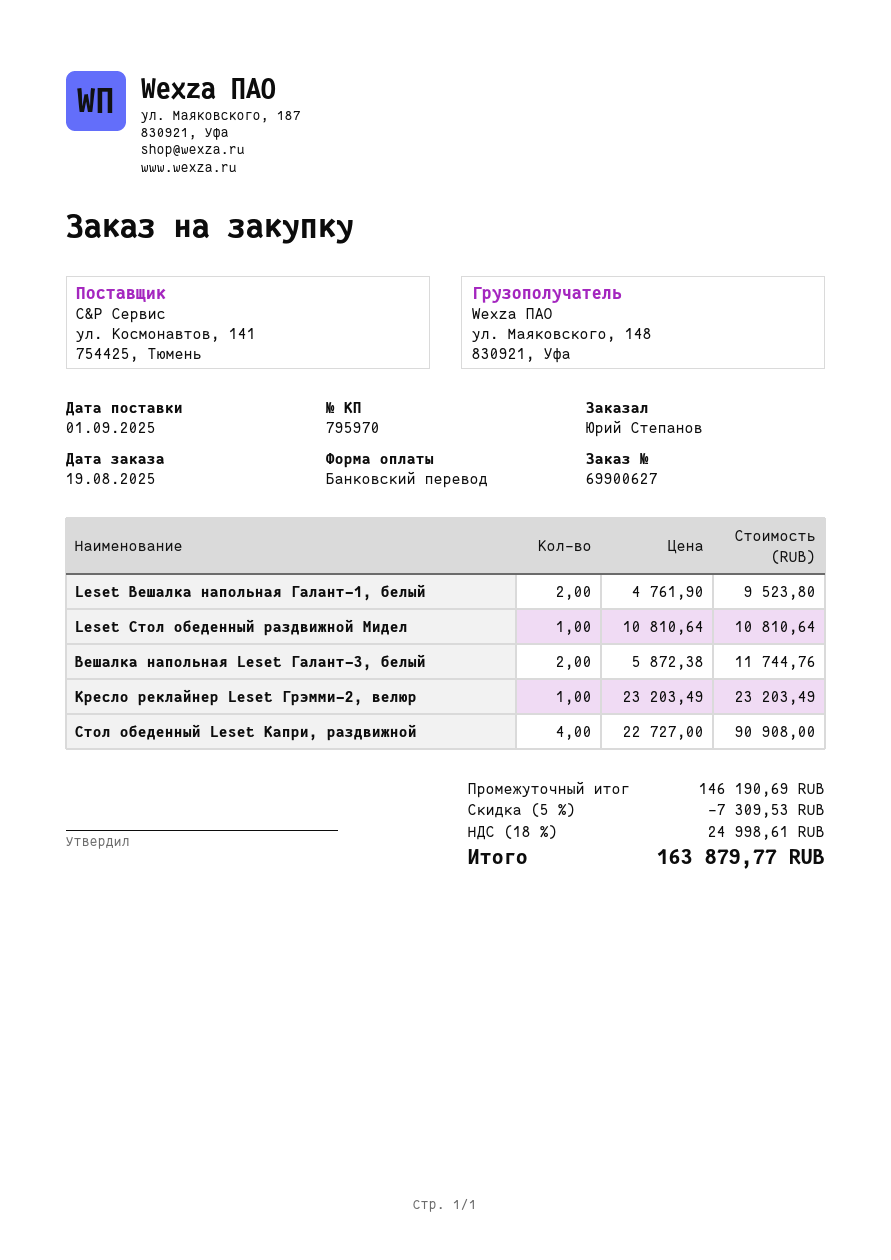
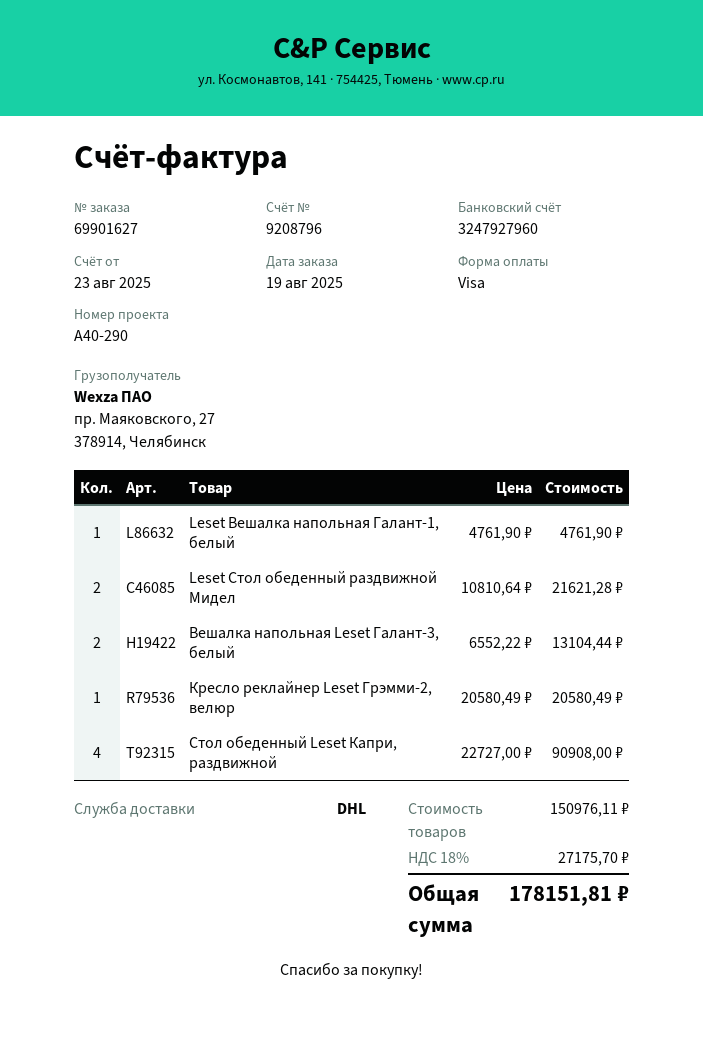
order number: 69900627 -> 69901627
payment method: bank transfer -> Visa
ship to: ул. Маяковского, 148, 830921, Уфа -> пр. Маяковского, 27, 378914, Челябинск
Leset Вешалка напольная Галант-1, белый: 2 x 4761.90 = 9523.80 -> 1 x 4761.90 = 4761.90
Leset Стол обеденный раздвижной Мидел: 1 x 10810.64 = 10810.64 -> 2 x 10810.64 = 21621.28
Вешалка напольная Leset Галант-3, белый: 2 x 5872.38 = 11744.76 -> 2 x 6552.22 = 13104.44
Кресло реклайнер Leset Грэмми-2, велюр: 1 x 23203.49 = 23203.49 -> 1 x 20580.49 = 20580.49
subtotal: 146190.69 -> 150976.11
discount: 5% = 7309.53 -> none
tax: 18% = 24998.61 -> 18% = 27175.70
total: 163879.77 -> 178151.81

